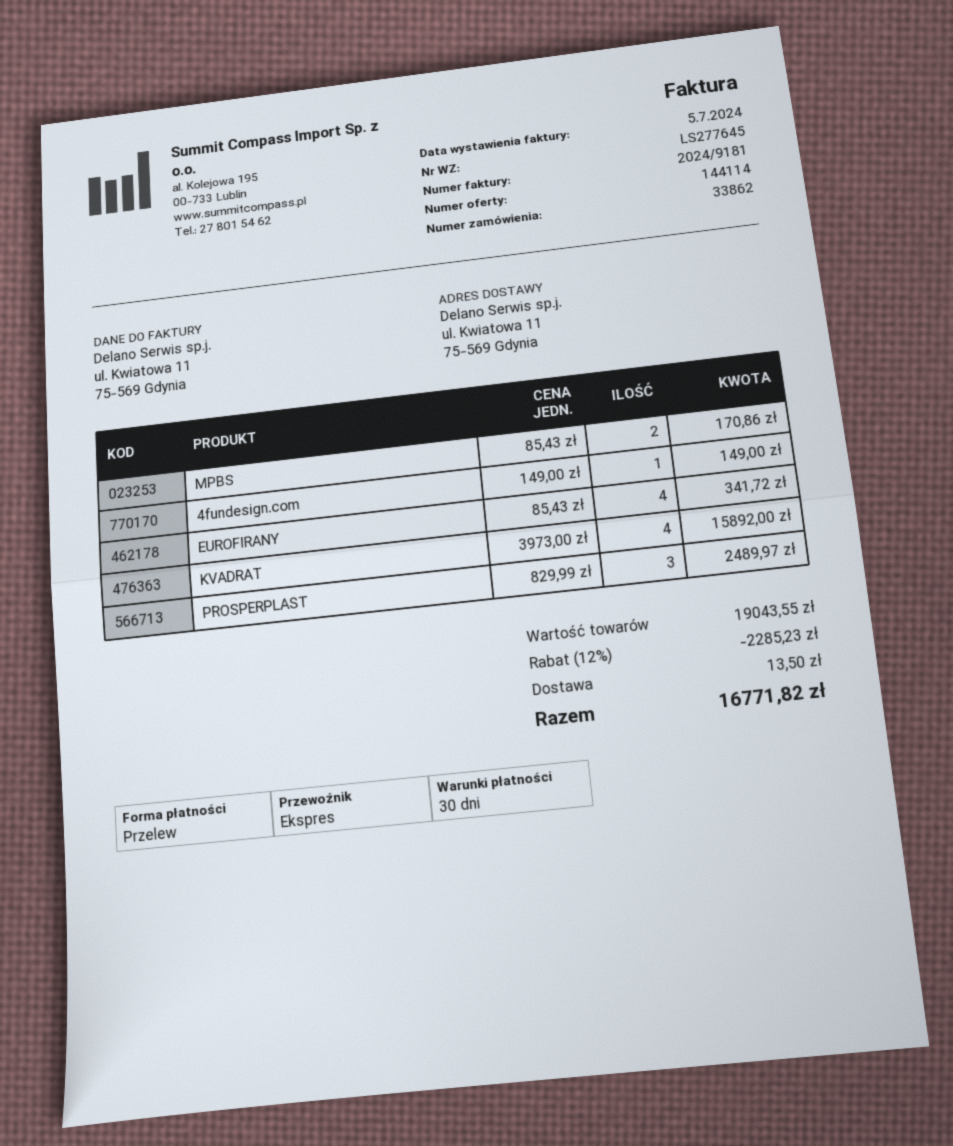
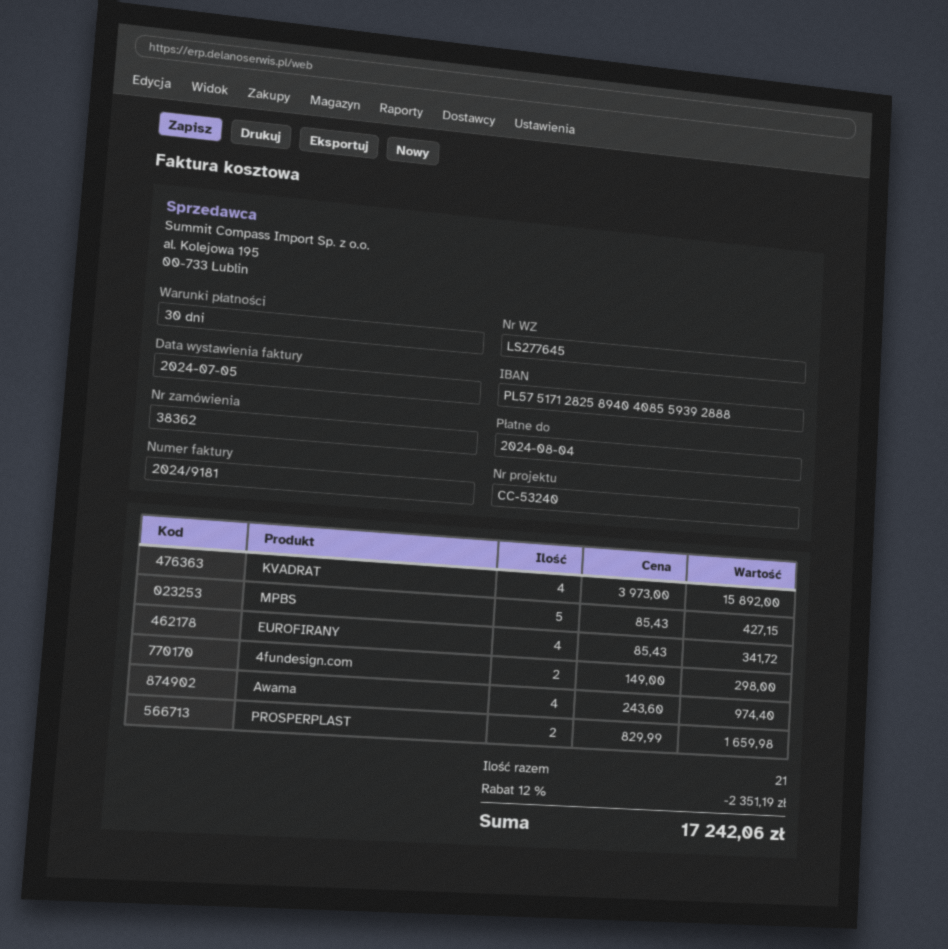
order number: 33862 -> 38362
MPBS: 2 x 85.43 = 170.86 -> 5 x 85.43 = 427.15
4fundesign.com: 1 x 149.00 = 149.00 -> 2 x 149.00 = 298.00
PROSPERPLAST: 3 x 829.99 = 2489.97 -> 2 x 829.99 = 1659.98
Awama: none -> 4 x 243.60 = 974.40
discount: 12% = 2285.23 -> 12% = 2351.19
shipping: 13.50 -> none
total: 16771.82 -> 17242.06

